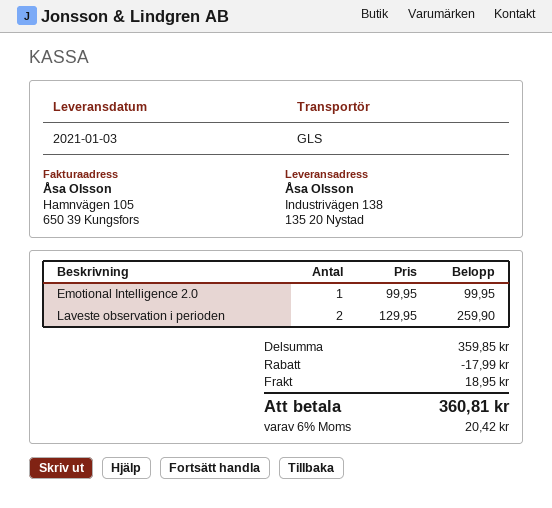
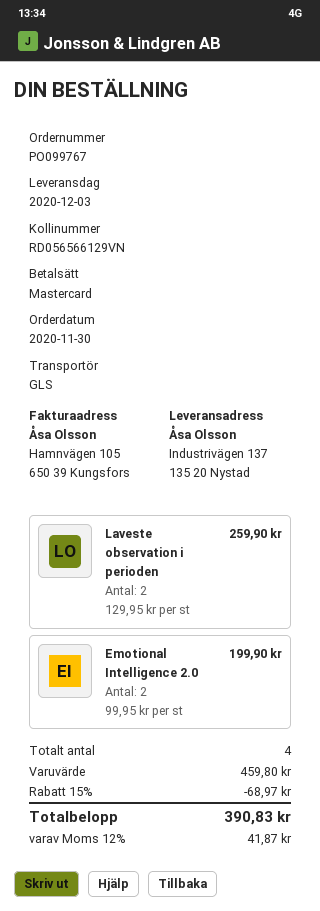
delivery date: 2021-01-03 -> 2020-12-03
ship to: Industrivägen 138, 135 20 Nystad -> Industrivägen 137, 135 20 Nystad
Emotional Intelligence 2.0: 1 x 99.95 = 99.95 -> 2 x 99.95 = 199.90
subtotal: 359.85 -> 459.80
discount: 17.99 -> 68.97
shipping: 18.95 -> none
tax: 6% = 20.42 -> 12% = 41.87
total: 360.81 -> 390.83

